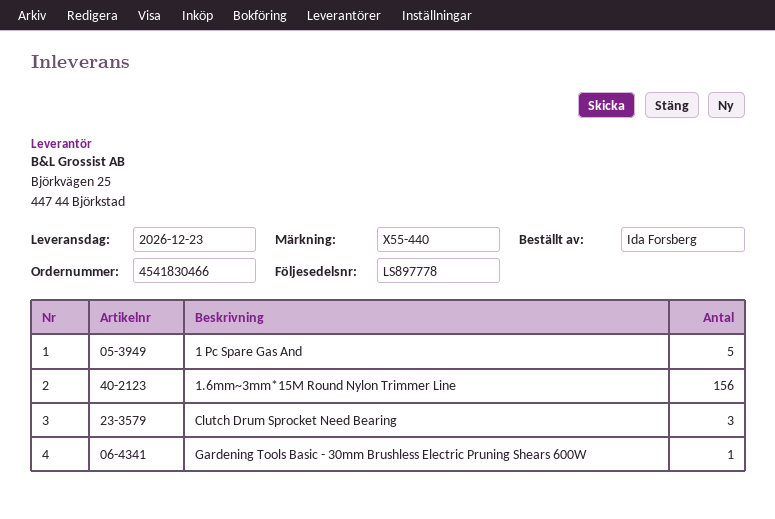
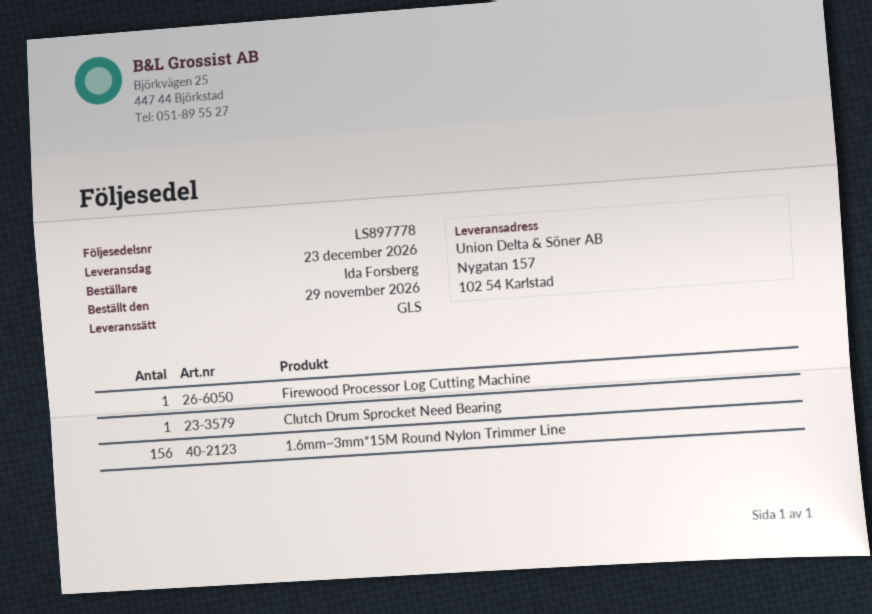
1 Pc Spare Gas And: 5 -> none
Clutch Drum Sprocket Need Bearing: 3 -> 1
Gardening Tools Basic - 30mm Brushless Electric Pruning Shears 600W: 1 -> none
Firewood Processor Log Cutting Machine: none -> 1

